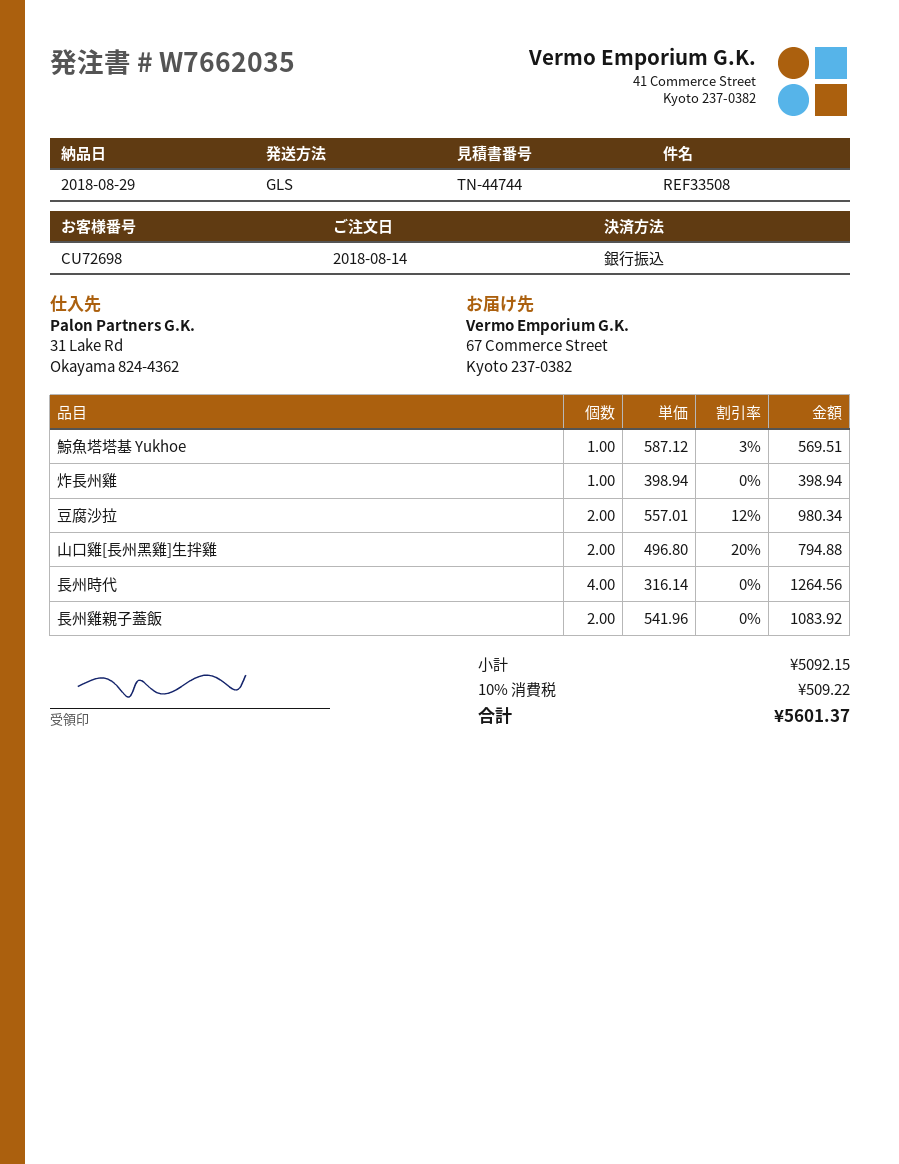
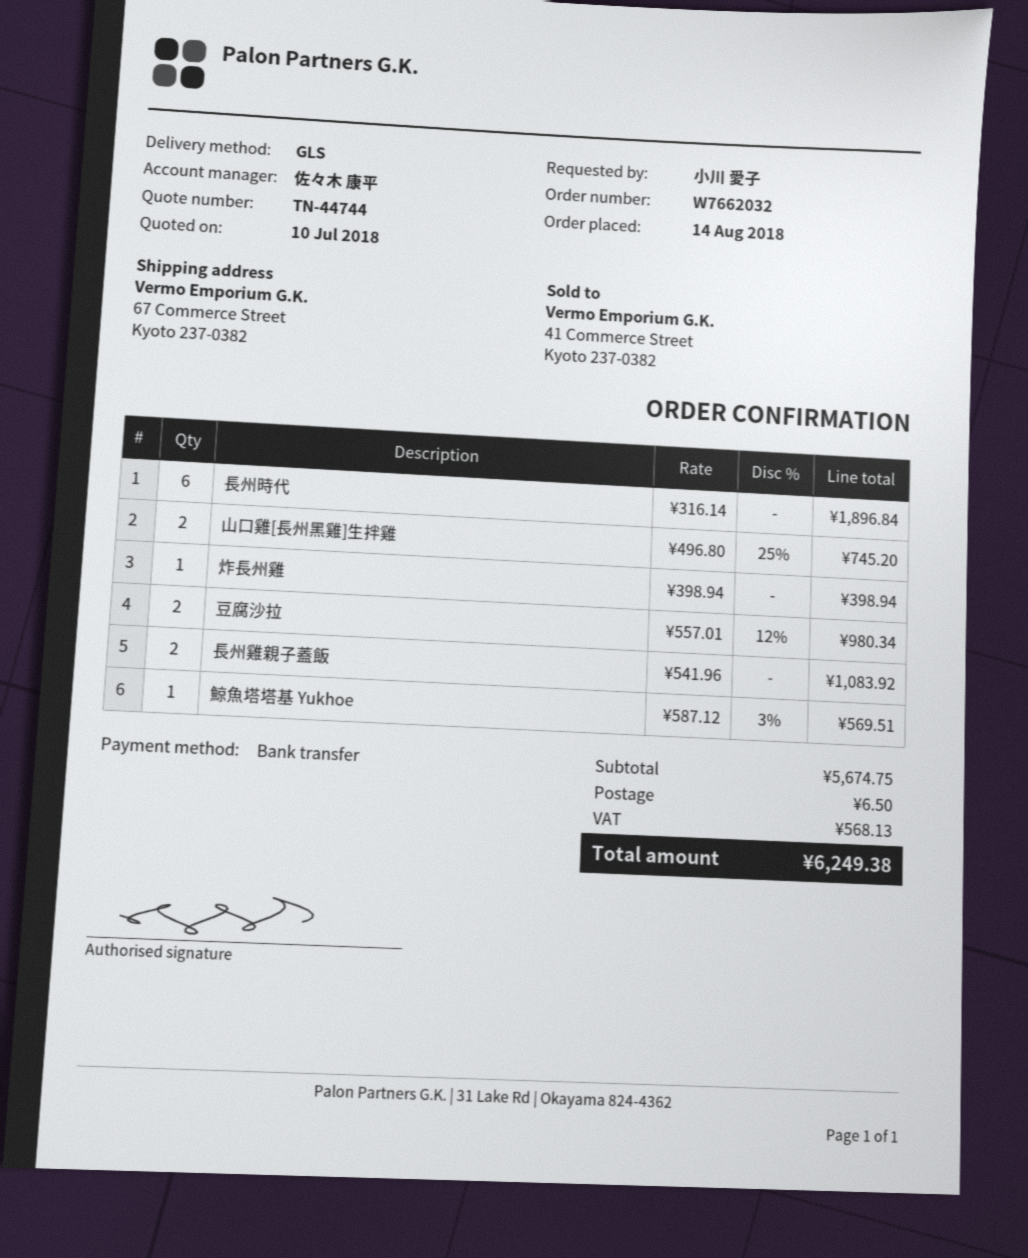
order number: W7662035 -> W7662032
山口雞[長州黑雞]生拌雞: 2 x 496.80 - 20% = 794.88 -> 2 x 496.80 - 25% = 745.20
長州時代: 4 x 316.14 = 1264.56 -> 6 x 316.14 = 1896.84
subtotal: 5092.15 -> 5674.75
shipping: none -> 6.50
tax: 509.22 -> 568.13
total: 5601.37 -> 6249.38

